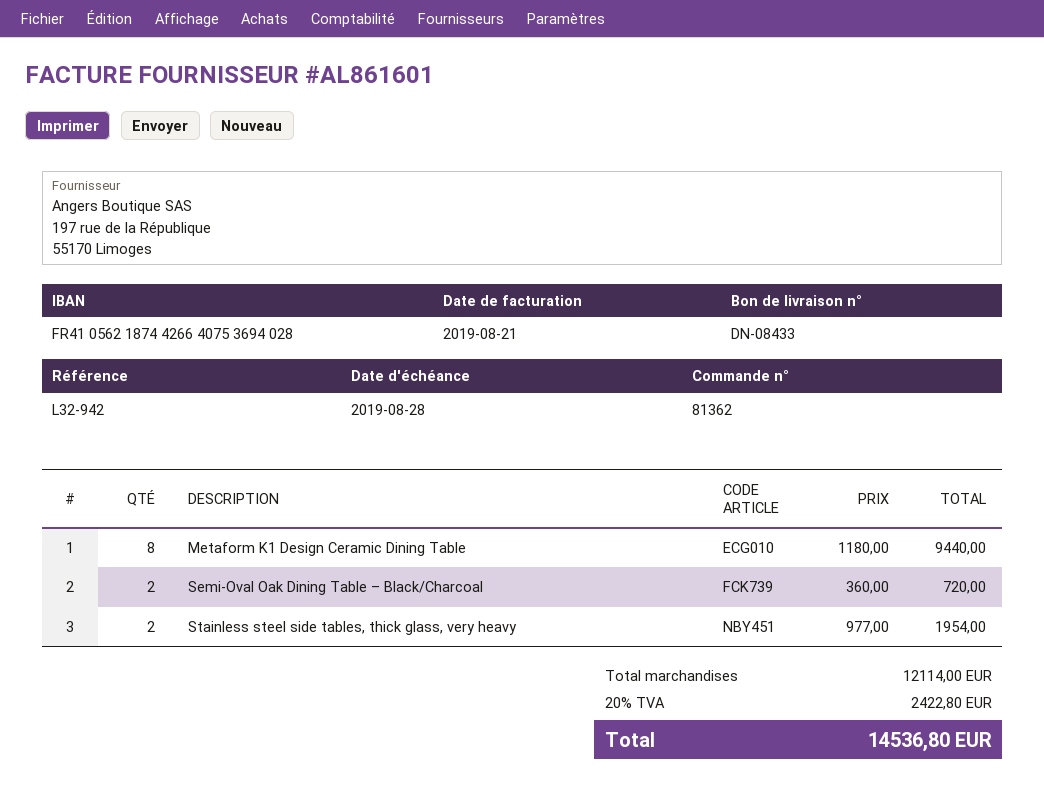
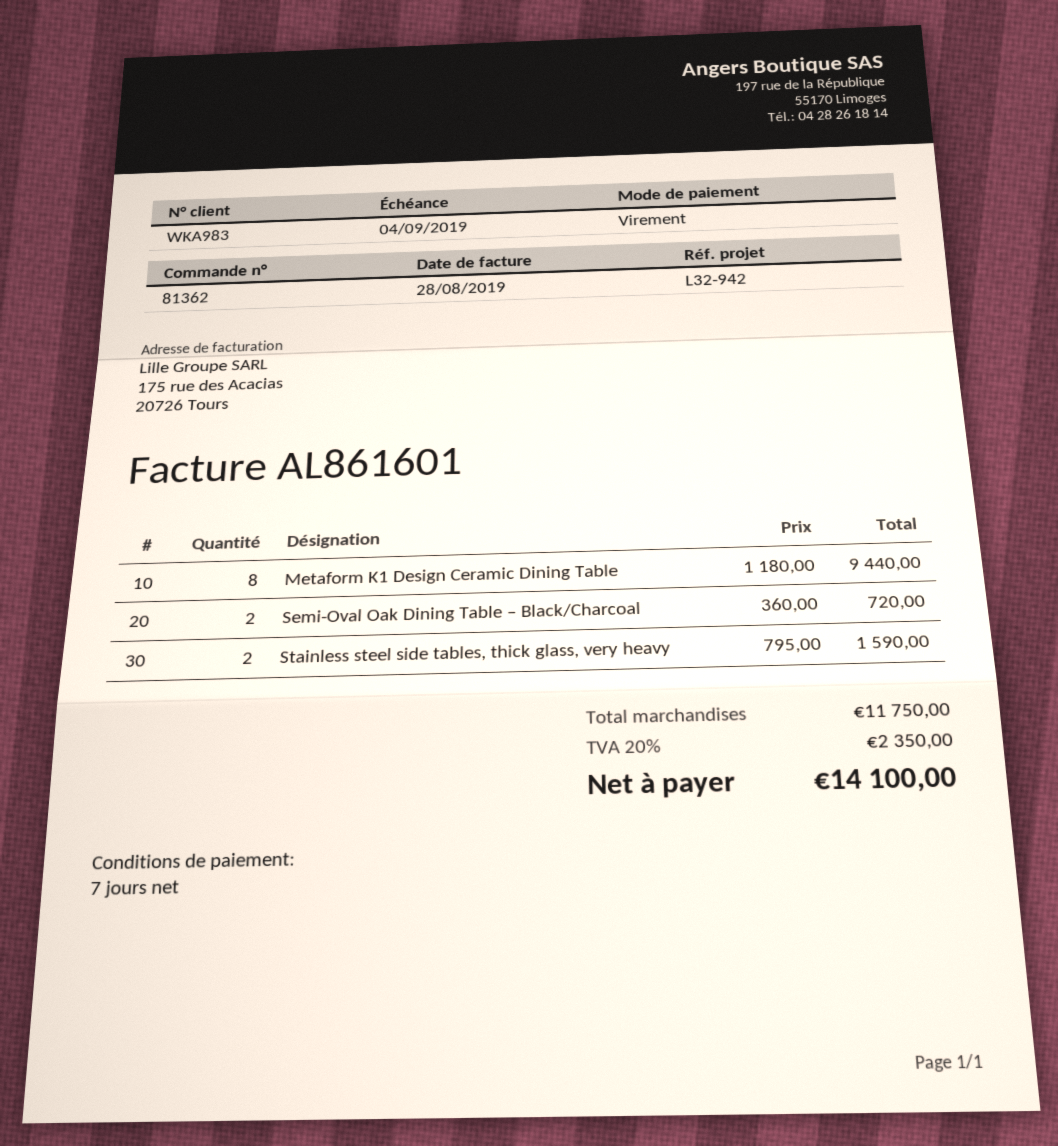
invoice date: 2019-08-21 -> 2019-08-28
due date: 2019-08-28 -> 2019-09-04
Stainless steel side tables, thick glass, very heavy: 2 x 977.00 = 1954.00 -> 2 x 795.00 = 1590.00
subtotal: 12114.00 -> 11750.00
tax: 20% = 2422.80 -> 20% = 2350.00
total: 14536.80 -> 14100.00

